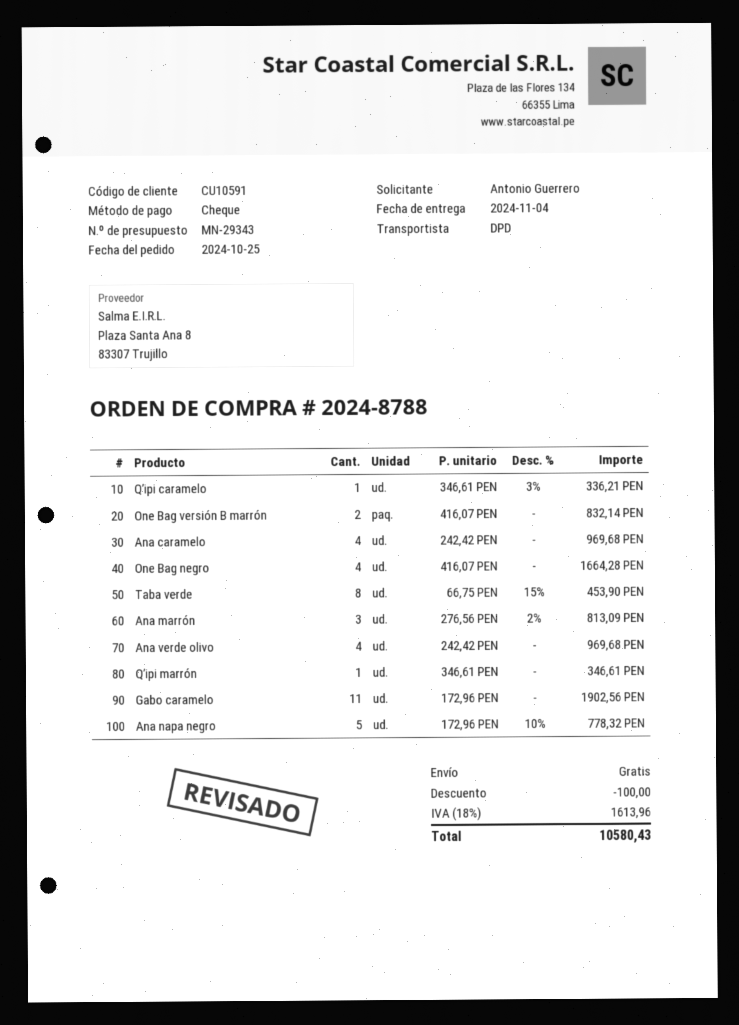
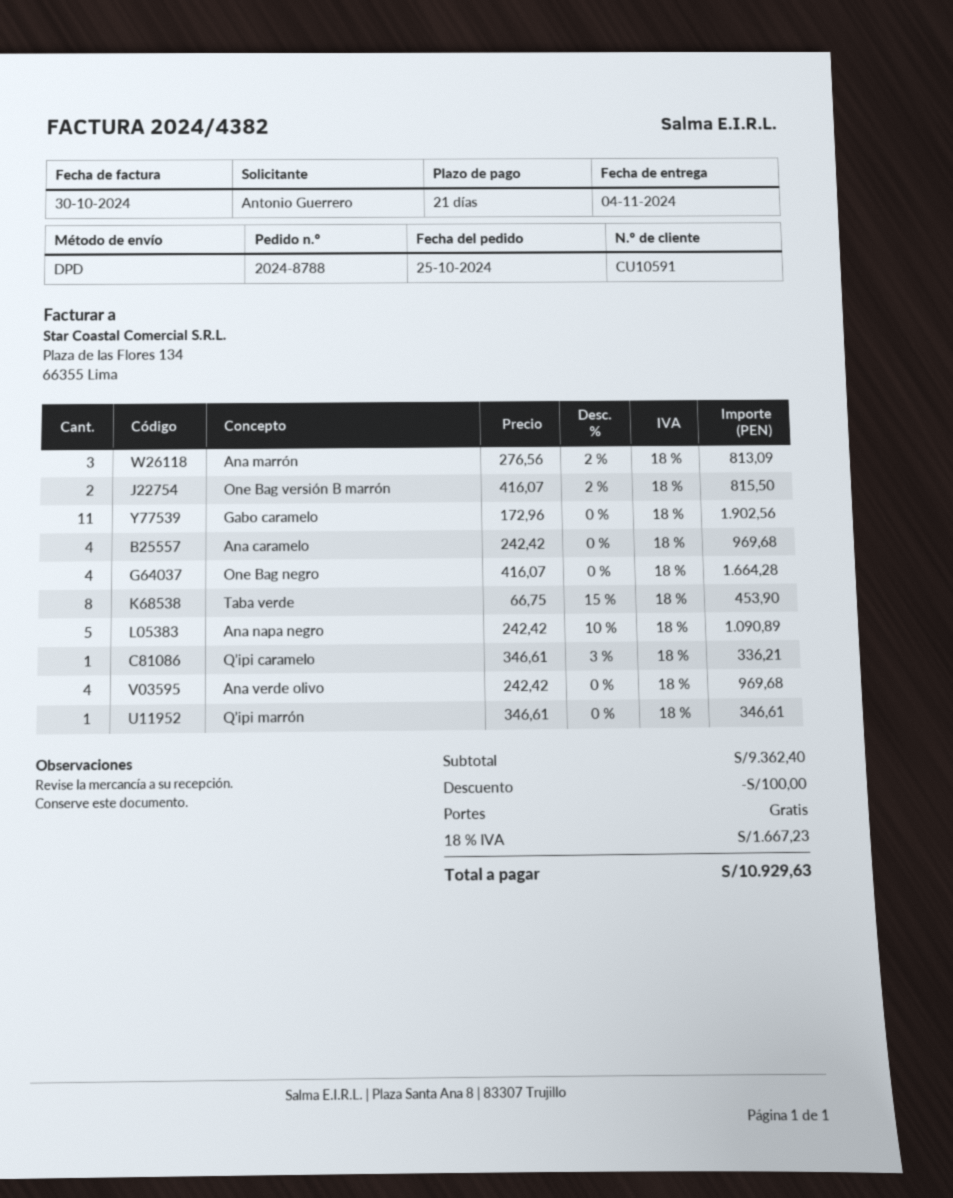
One Bag versión B marrón: 2 x 416.07 = 832.14 -> 2 x 416.07 - 2% = 815.50
Ana napa negro: 5 x 172.96 - 10% = 778.32 -> 5 x 242.42 - 10% = 1090.89
tax: 18% = 1613.96 -> 18% = 1667.23
total: 10580.43 -> 10929.63

